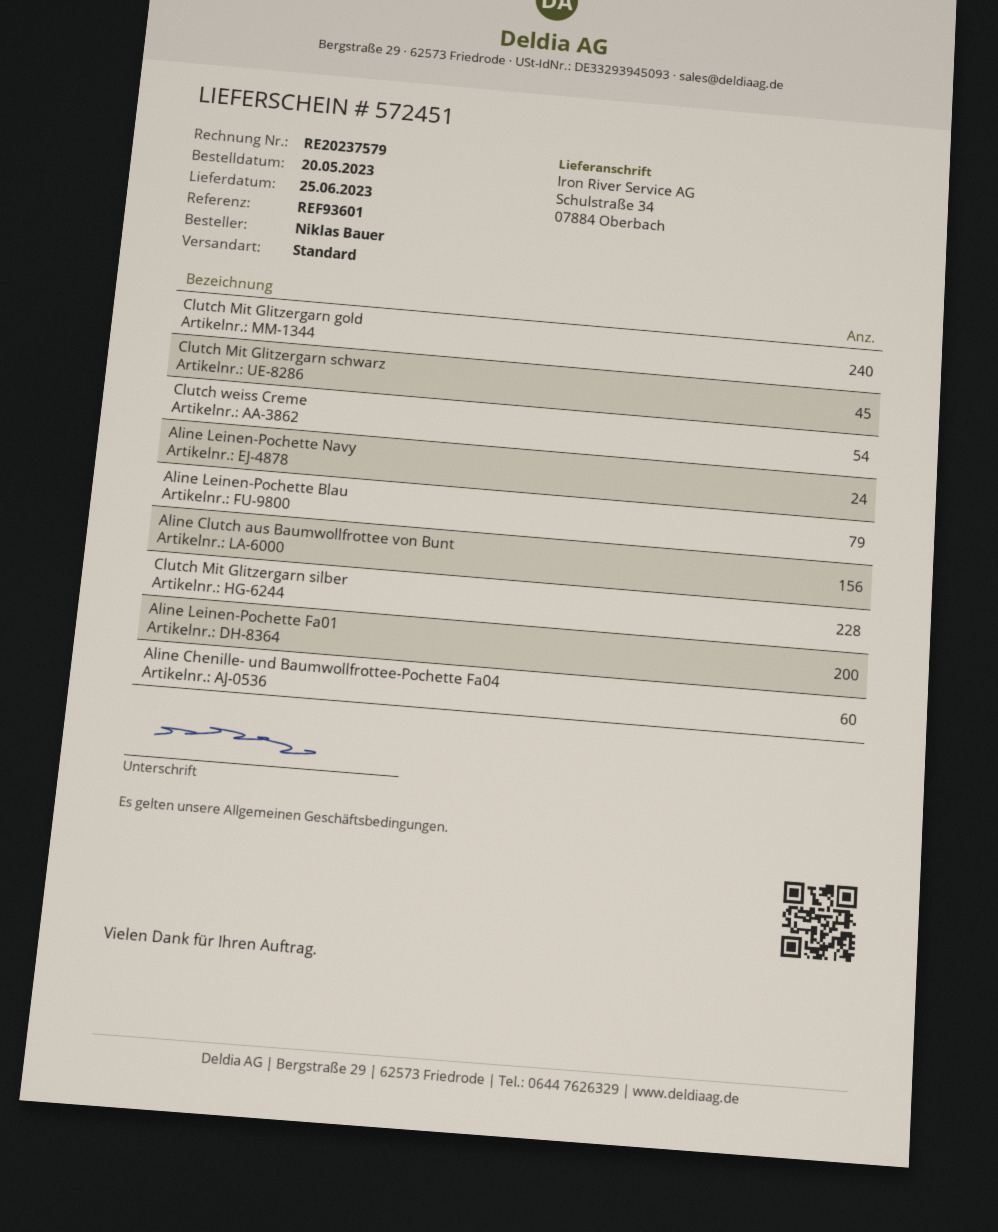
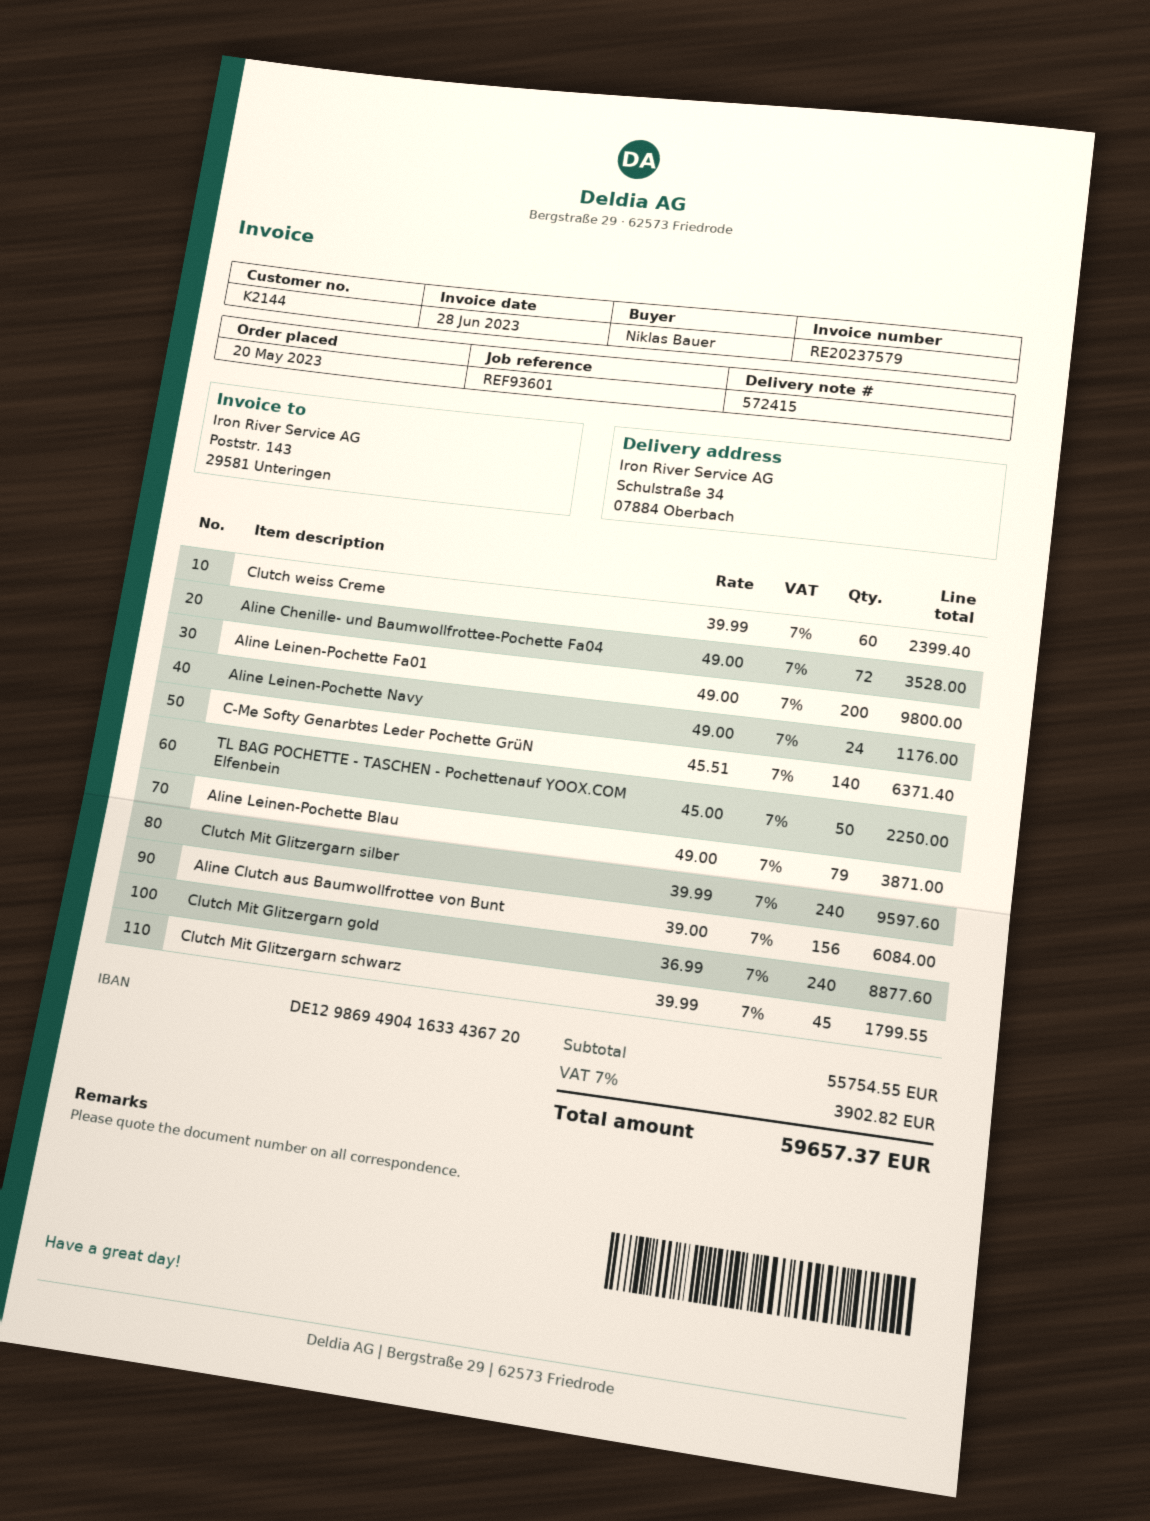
delivery note number: 572451 -> 572415
Clutch weiss Creme: 54 -> 60
Clutch Mit Glitzergarn silber: 228 -> 240
Aline Chenille- und Baumwollfrottee-Pochette Fa04: 60 -> 72
C-Me Softy Genarbtes Leder Pochette GrüN: none -> 140
TL BAG POCHETTE - TASCHEN - Pochettenauf YOOX.COM Elfenbein: none -> 50

